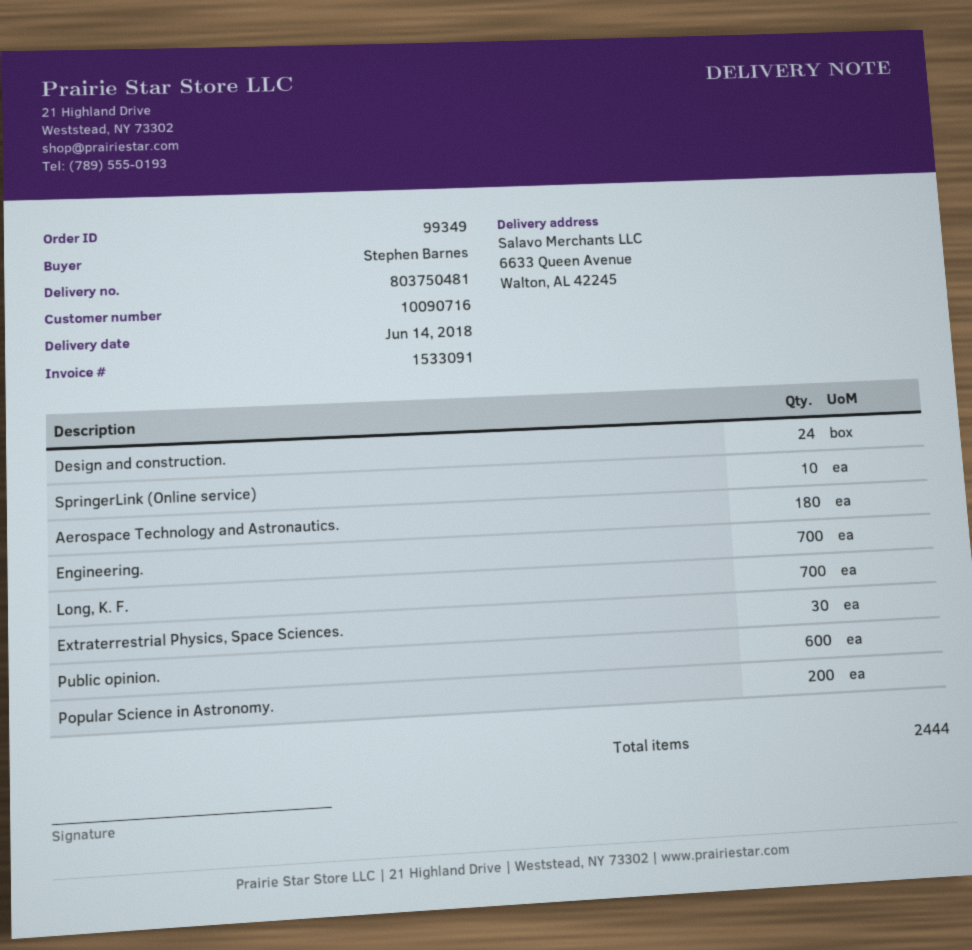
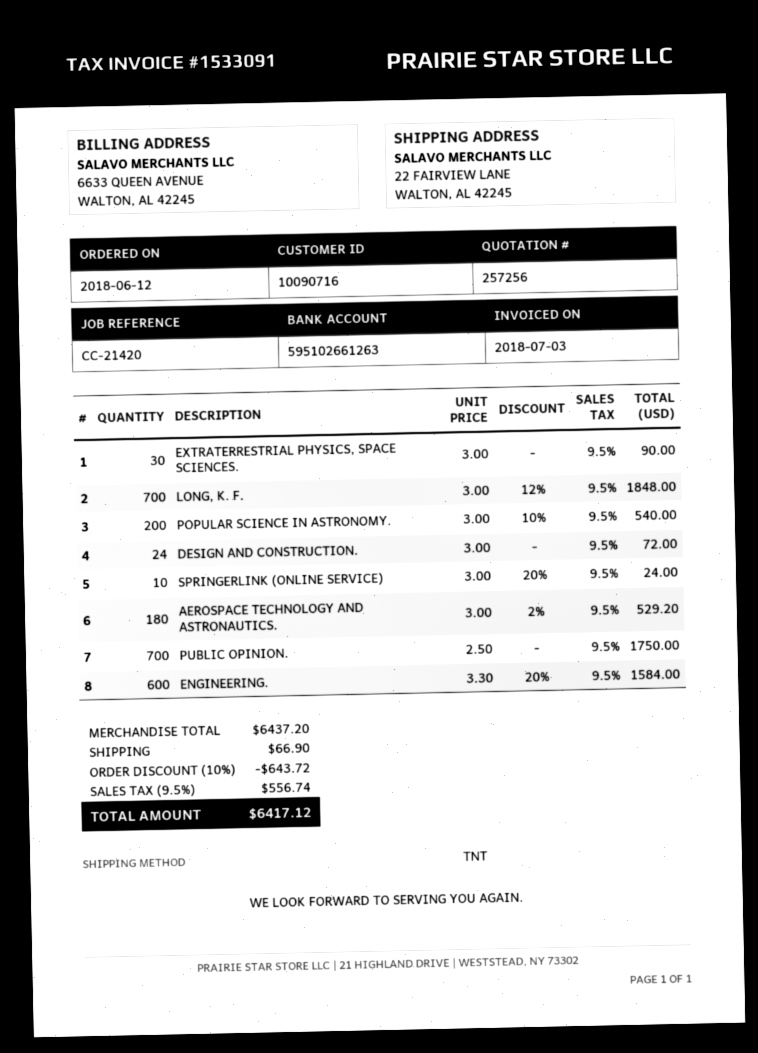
ship to: 6633 Queen Avenue, Walton, AL 42245 -> 22 FAIRVIEW LANE, WALTON, AL 42245
Engineering.: 700 -> 600
Public opinion.: 600 -> 700

